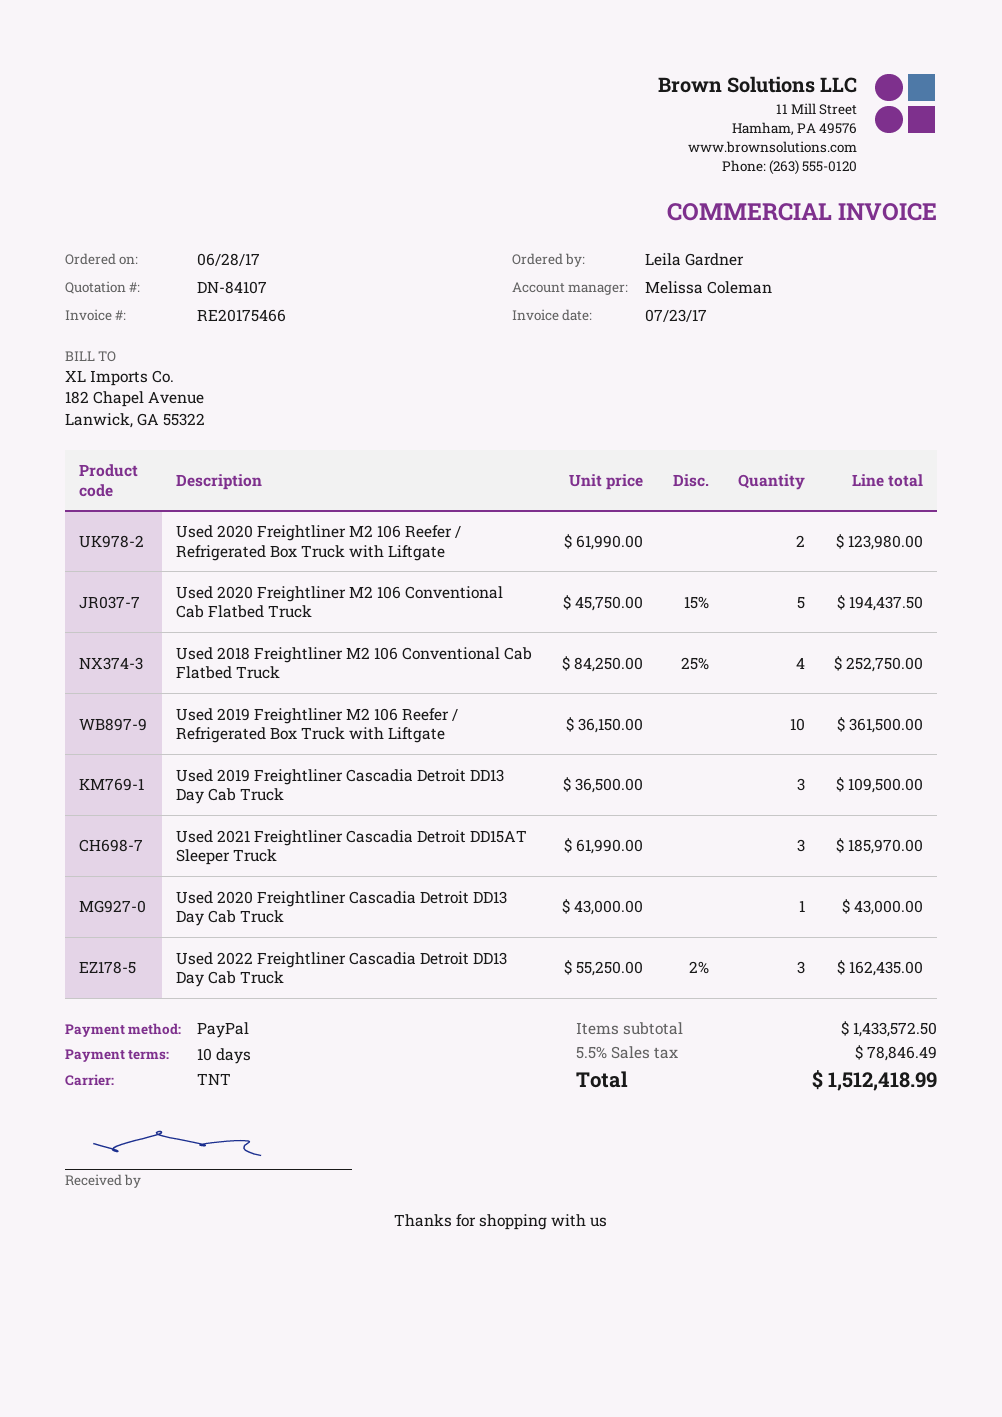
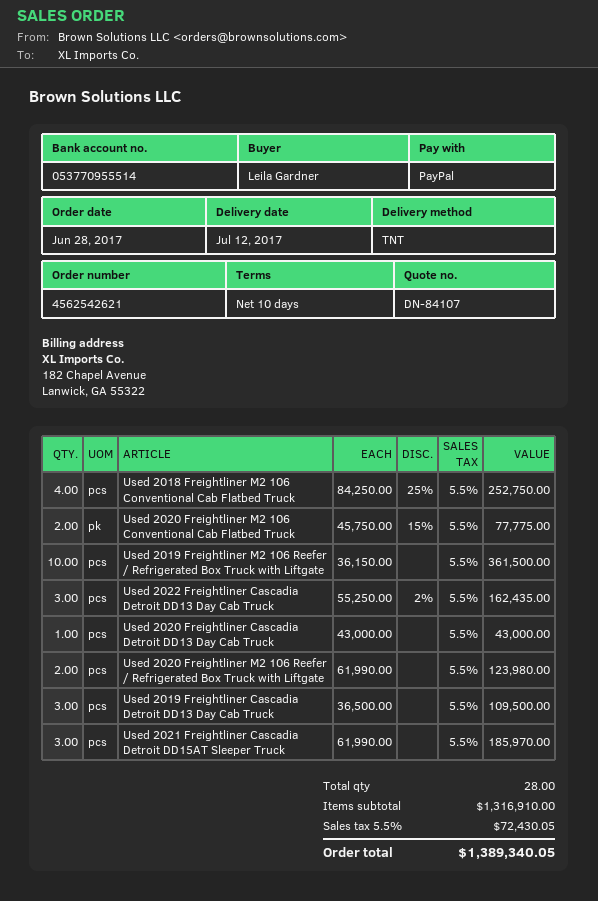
Used 2020 Freightliner M2 106 Conventional Cab Flatbed Truck: 5 x 45750.00 - 15% = 194437.50 -> 2 x 45750.00 - 15% = 77775.00
subtotal: 1433572.50 -> 1316910.00
tax: 5.5% = 78846.49 -> 5.5% = 72430.05
total: 1512418.99 -> 1389340.05

